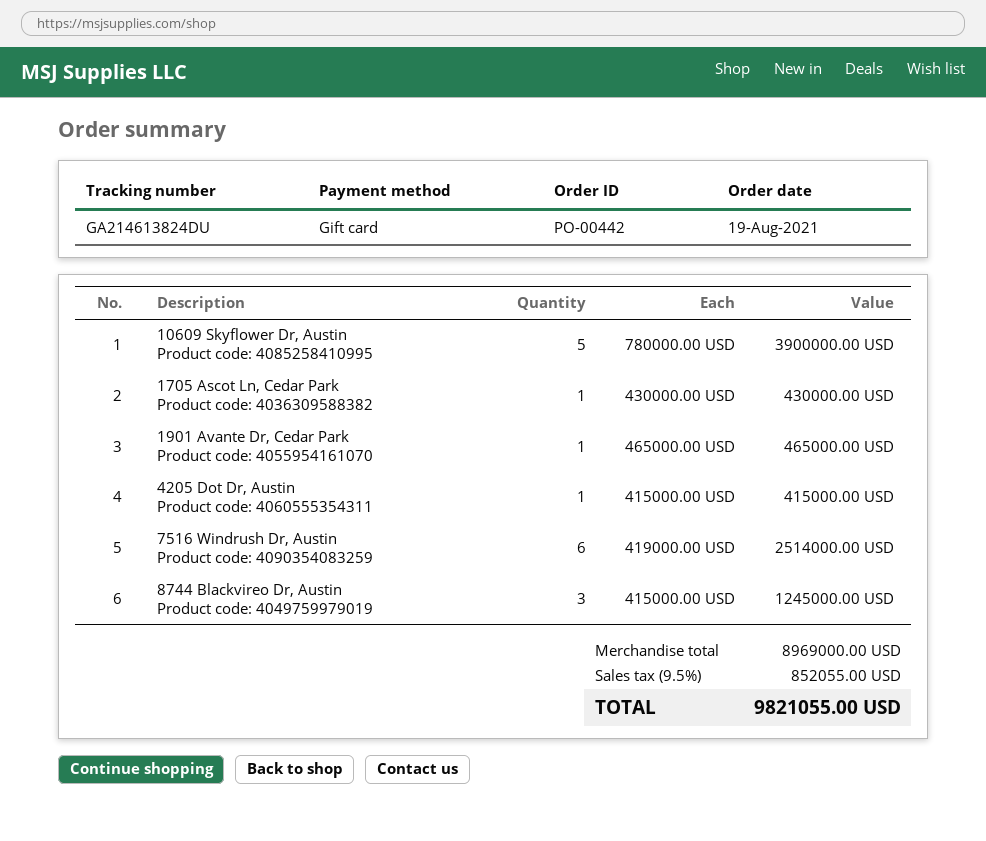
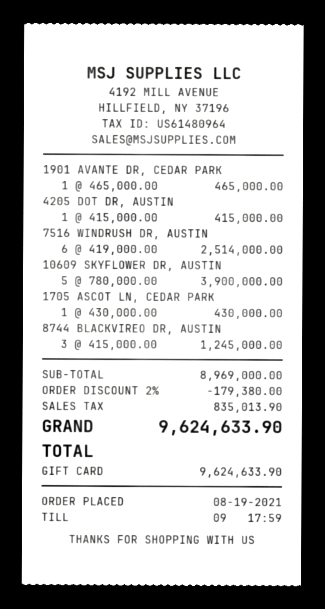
discount: none -> 2% = 179380.00
tax: 852055.00 -> 835013.90
total: 9821055.00 -> 9624633.90

